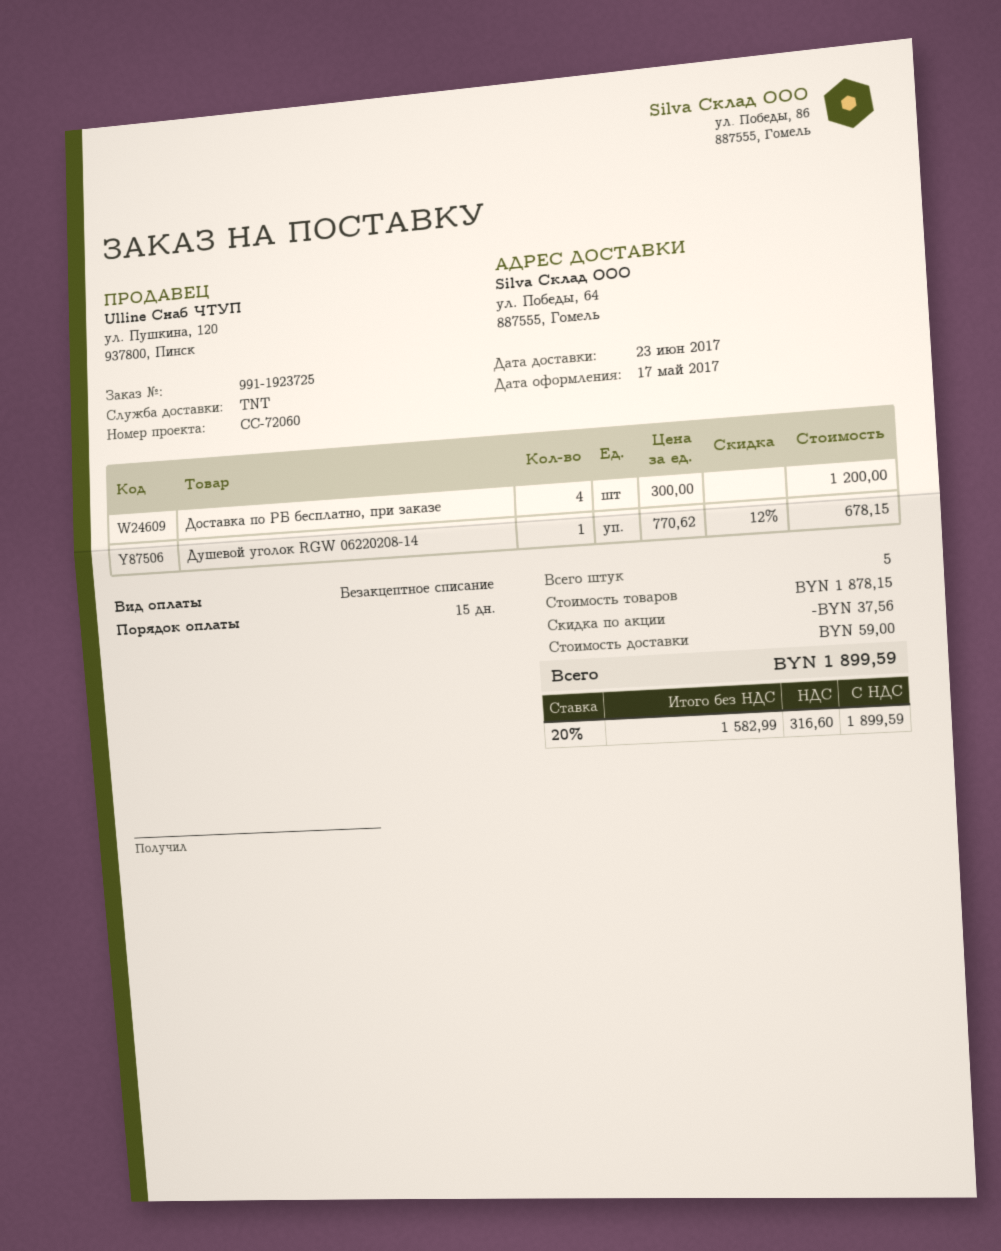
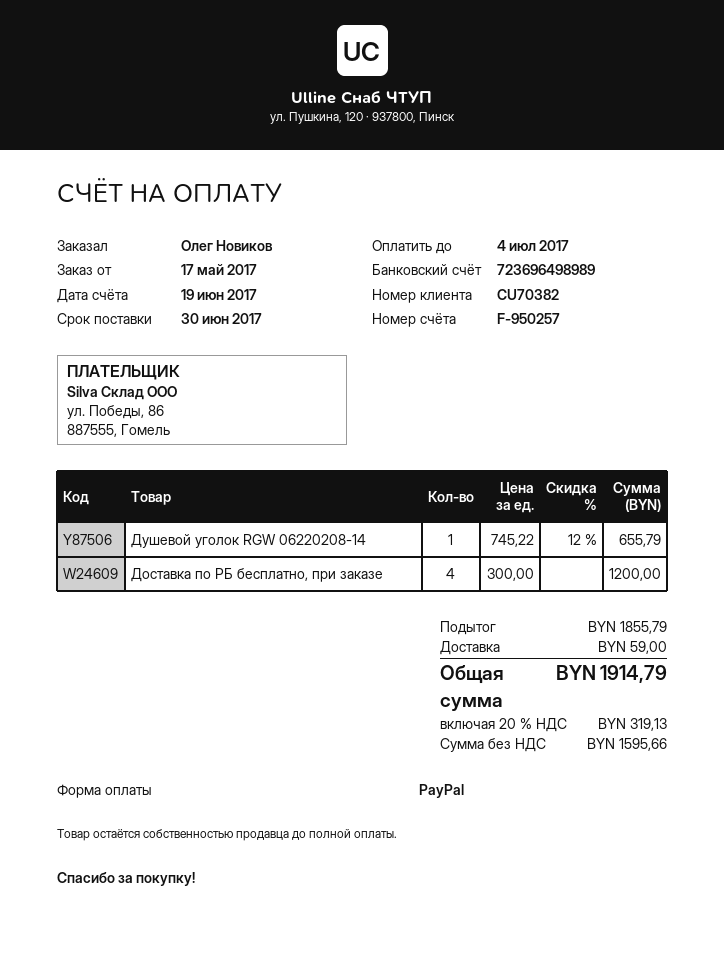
delivery date: 2017-06-23 -> 2017-06-30
payment method: direct debit -> PayPal
Душевой уголок RGW 06220208-14: 1 x 770.62 - 12% = 678.15 -> 1 x 745.22 - 12% = 655.79
subtotal: 1878.15 -> 1855.79
discount: 37.56 -> none
net: 1582.99 -> 1595.66
tax: 20% = 316.60 -> 20% = 319.13
total: 1899.59 -> 1914.79

